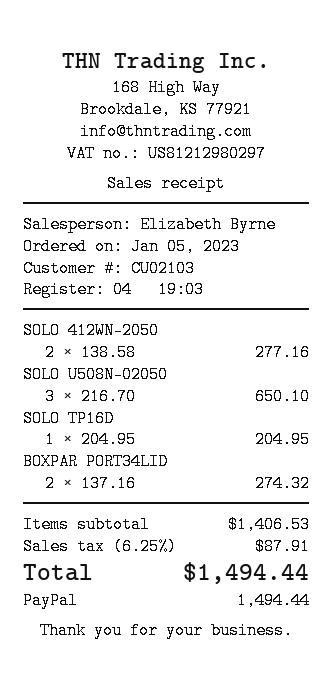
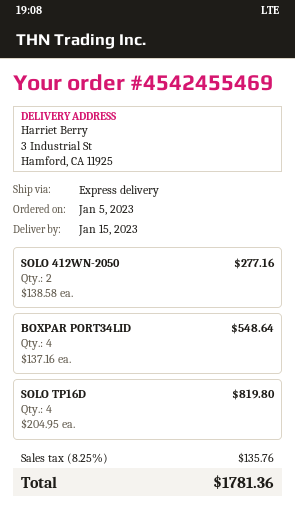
SOLO U508N-02050: 3 x 216.70 = 650.10 -> none
SOLO TP16D: 1 x 204.95 = 204.95 -> 4 x 204.95 = 819.80
BOXPAR PORT34LID: 2 x 137.16 = 274.32 -> 4 x 137.16 = 548.64
tax: 6.25% = 87.91 -> 8.25% = 135.76
total: 1494.44 -> 1781.36

